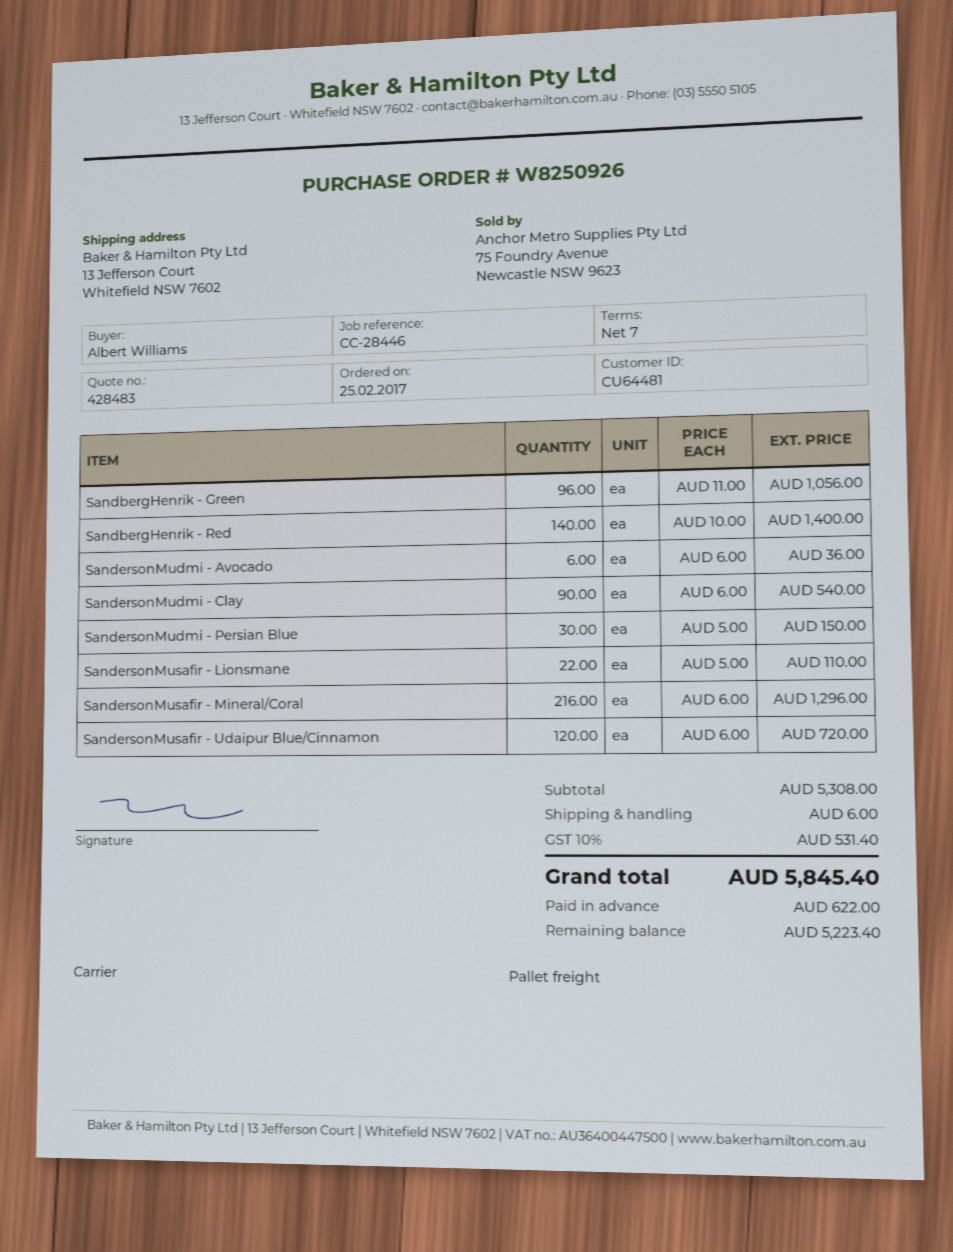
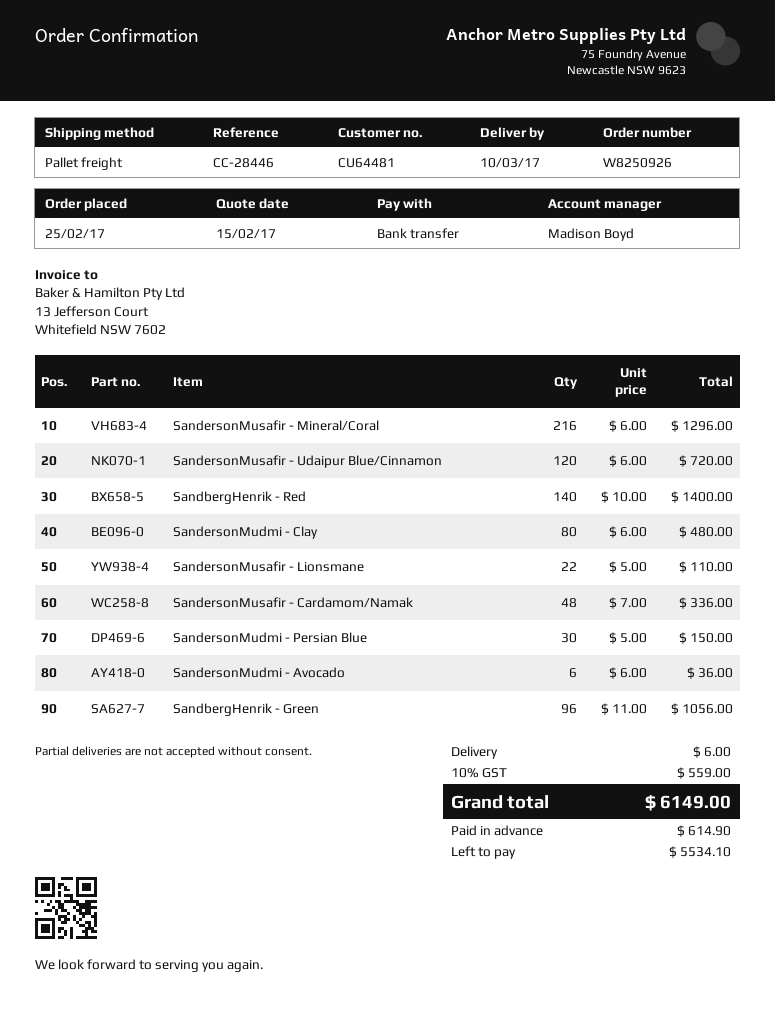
SandersonMudmi - Clay: 90 x 6.00 = 540.00 -> 80 x 6.00 = 480.00
SandersonMusafir - Cardamom/Namak: none -> 48 x 7.00 = 336.00
tax: 10% = 531.40 -> 10% = 559.00
total: 5845.40 -> 6149.00
deposit: 622.00 -> 614.90
balance: 5223.40 -> 5534.10

